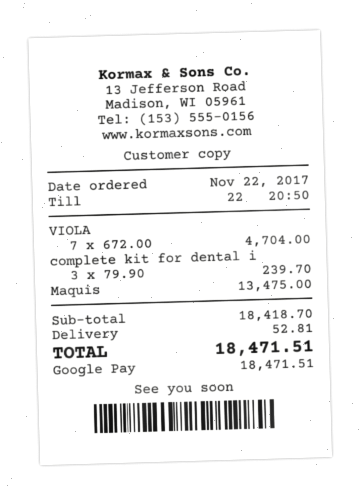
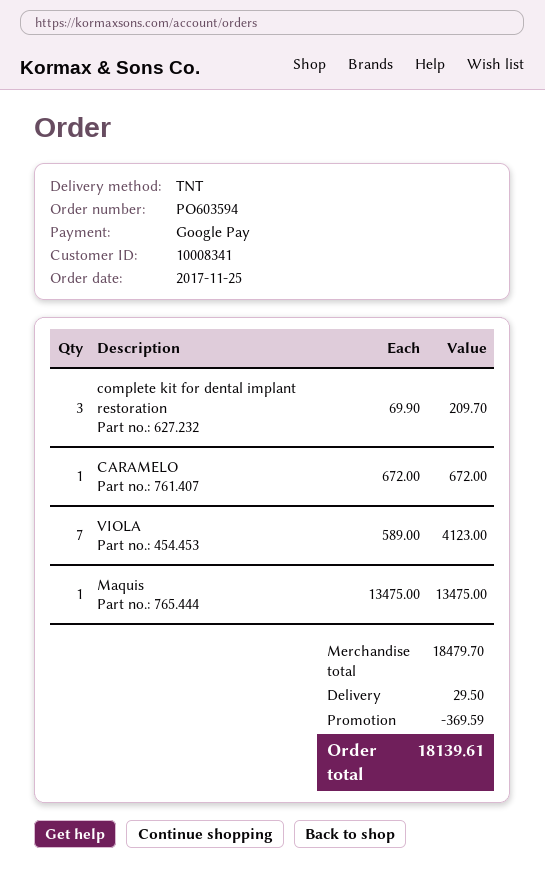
order date: 2017-11-22 -> 2017-11-25
VIOLA: 7 x 672.00 = 4704.00 -> 7 x 589.00 = 4123.00
complete kit for dental i: 3 x 79.90 = 239.70 -> 3 x 69.90 = 209.70
CARAMELO: none -> 1 x 672.00 = 672.00
subtotal: 18418.70 -> 18479.70
discount: none -> 369.59
shipping: 52.81 -> 29.50
total: 18471.51 -> 18139.61

